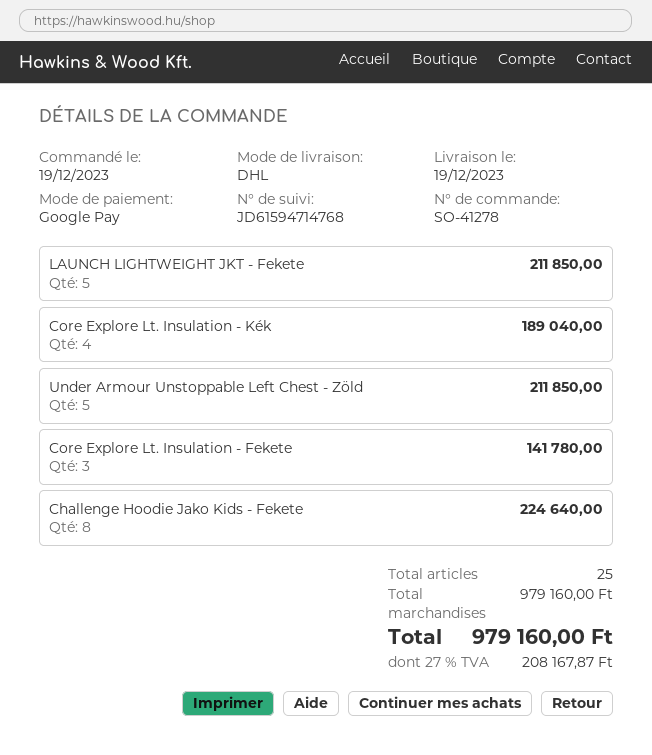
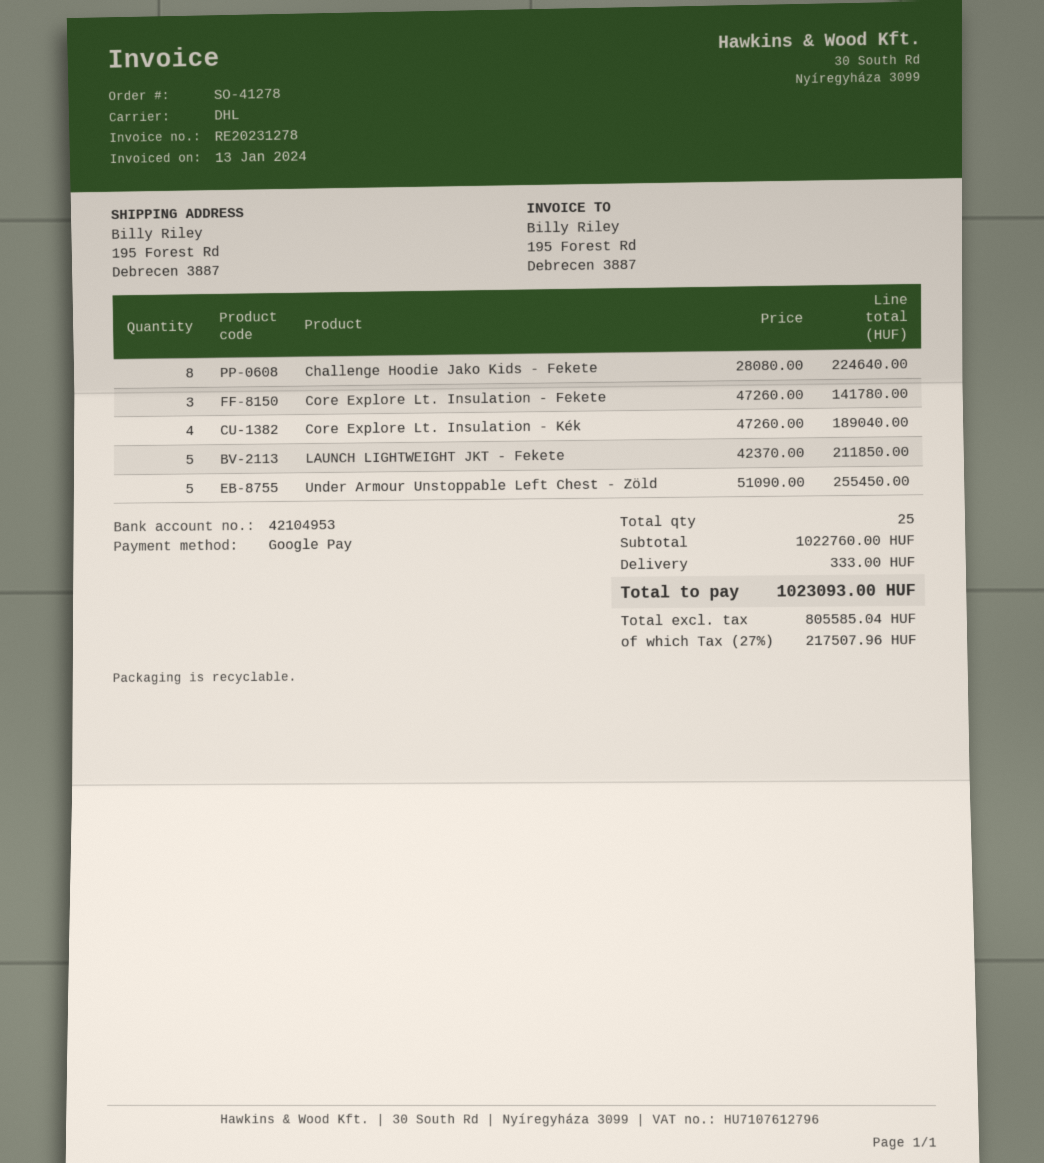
Under Armour Unstoppable Left Chest - Zöld: 5 for 211850.00 -> 5 for 255450.00
subtotal: 979160.00 -> 1022760.00
shipping: none -> 333.00
tax: 27% = 208167.87 -> 27% = 217507.96
total: 979160.00 -> 1023093.00

